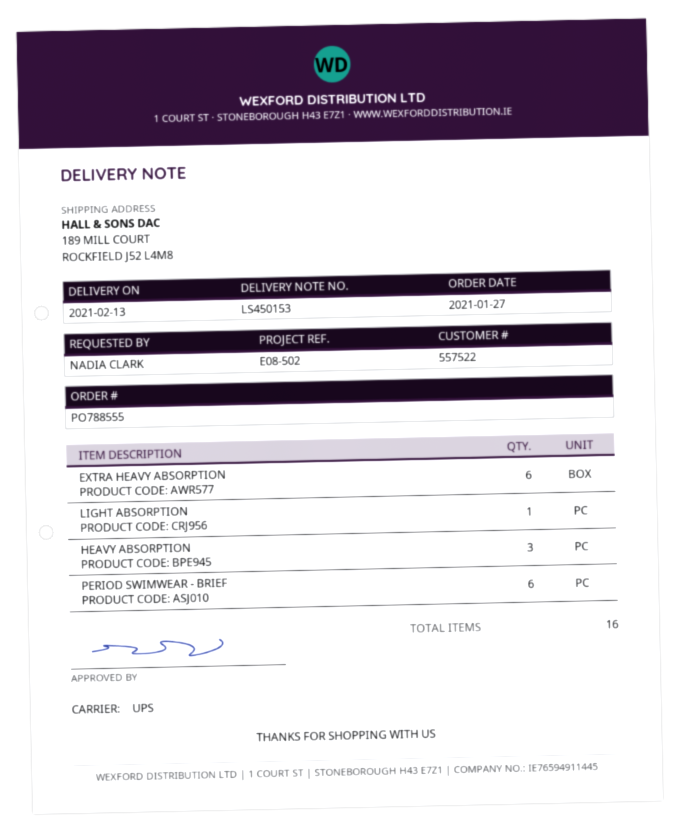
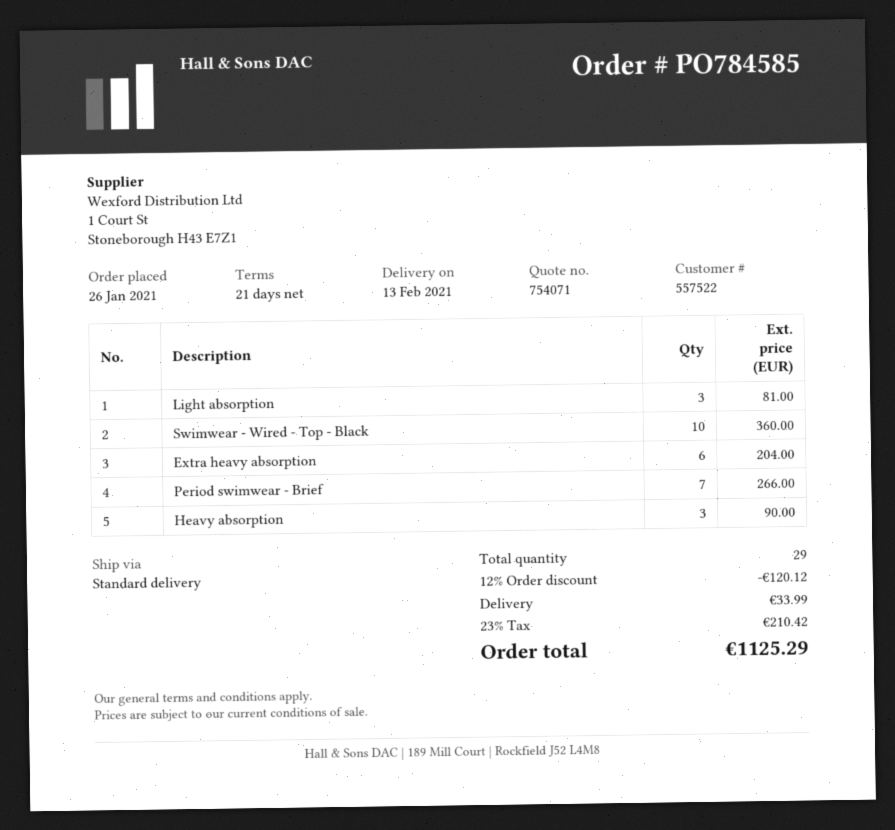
order number: PO788555 -> PO784585
order date: 2021-01-27 -> 2021-01-26
shipping method: UPS -> standard
LIGHT ABSORPTION: 1 -> 3
PERIOD SWIMWEAR - BRIEF: 6 -> 7
Swimwear - Wired - Top - Black: none -> 10
total quantity: 16 -> 29

